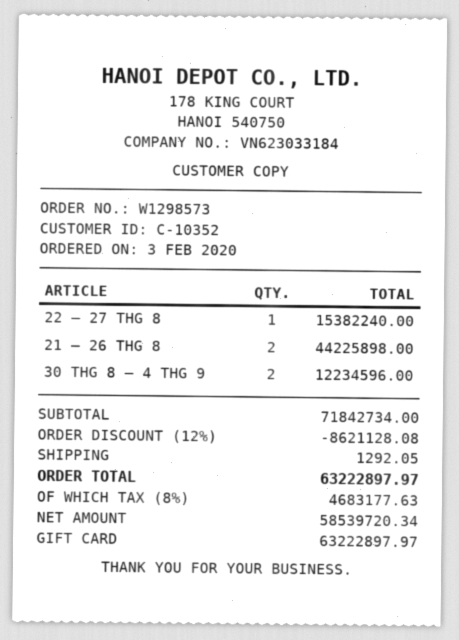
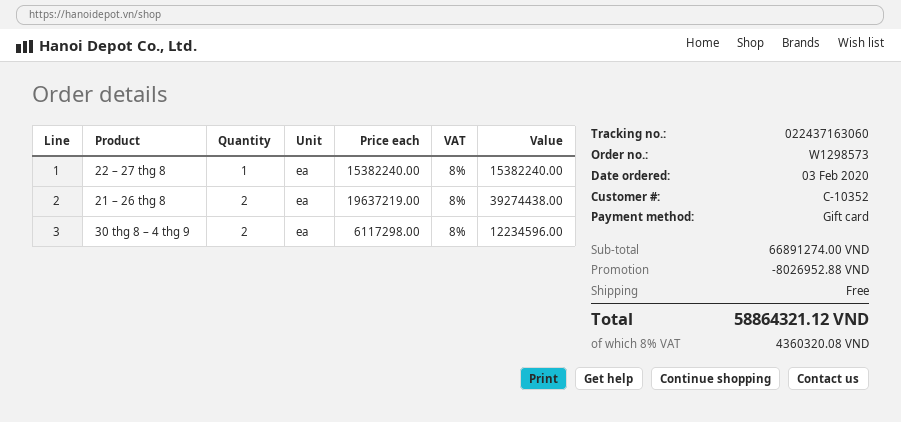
21 – 26 THG 8: 2 for 44225898.00 -> 2 for 39274438.00
subtotal: 71842734.00 -> 66891274.00
discount: 8621128.08 -> 8026952.88
shipping: 1292.05 -> 0.00
tax: 8% = 4683177.63 -> 8% = 4360320.08
total: 63222897.97 -> 58864321.12

